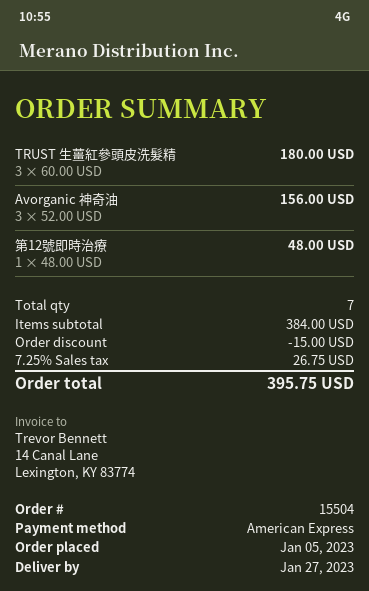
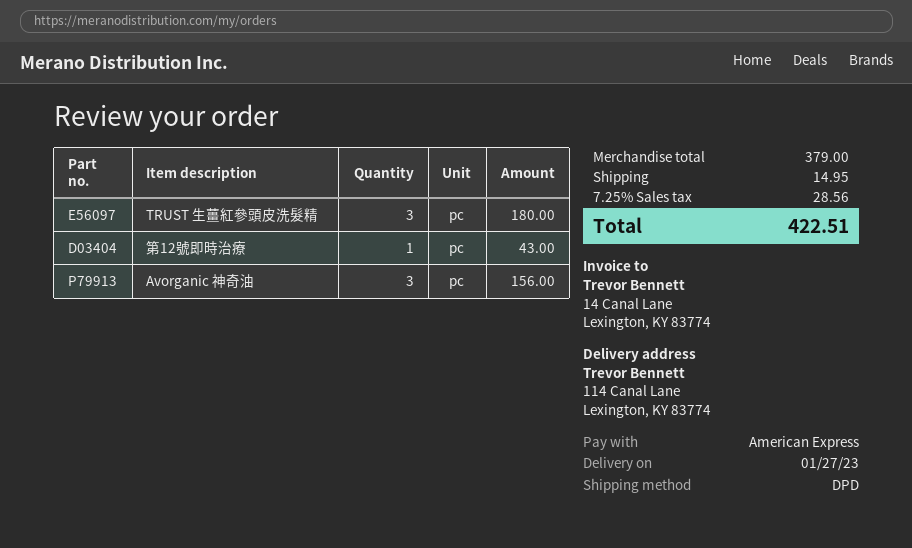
第12號即時治療: 1 for 48.00 -> 1 for 43.00
subtotal: 384.00 -> 379.00
discount: 15.00 -> none
shipping: none -> 14.95
tax: 7.25% = 26.75 -> 7.25% = 28.56
total: 395.75 -> 422.51

